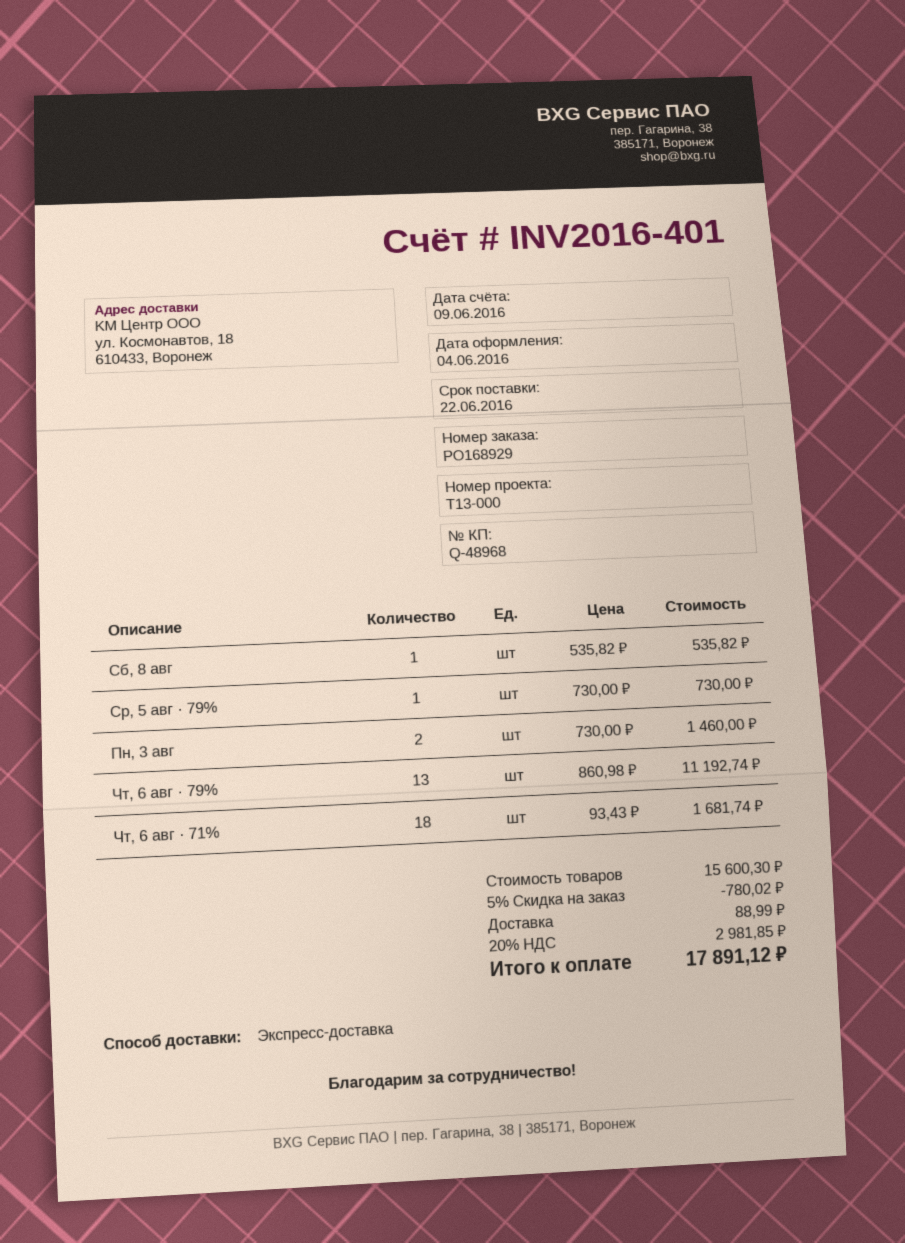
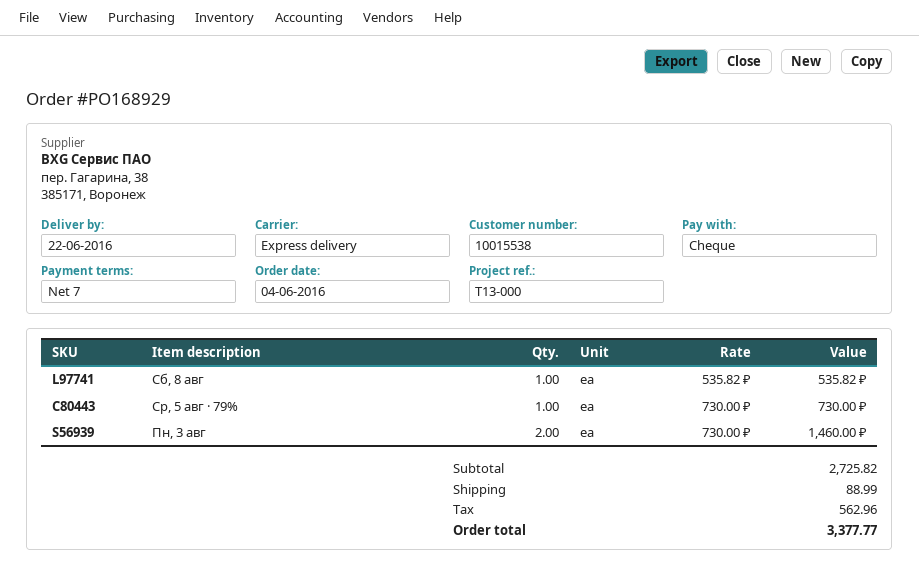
Чт, 6 авг · 79%: 13 x 860.98 = 11192.74 -> none
Чт, 6 авг · 71%: 18 x 93.43 = 1681.74 -> none
subtotal: 15600.30 -> 2725.82
discount: 5% = 780.02 -> none
tax: 2981.85 -> 562.96
total: 17891.12 -> 3377.77

